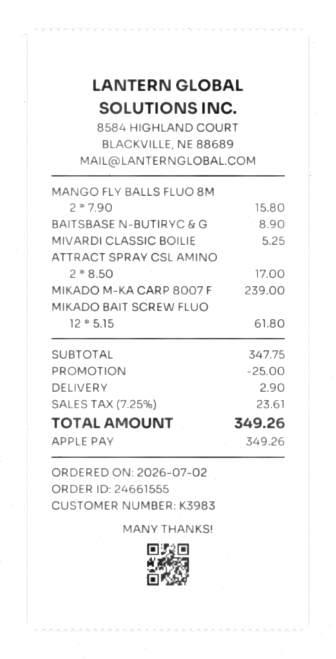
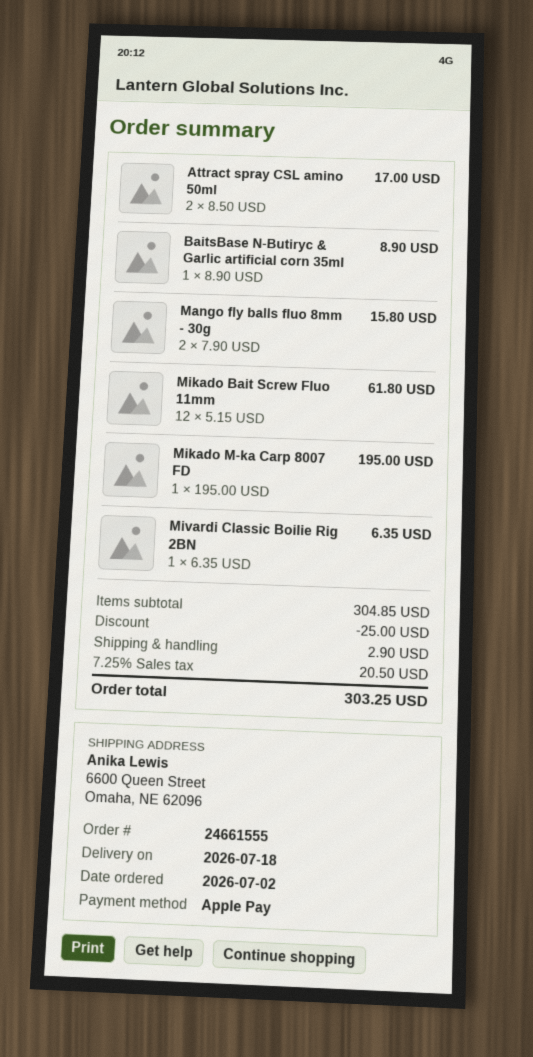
MIVARDI CLASSIC BOILIE: 1 x 5.25 = 5.25 -> 1 x 6.35 = 6.35
MIKADO M-KA CARP 8007 F: 1 x 239.00 = 239.00 -> 1 x 195.00 = 195.00
subtotal: 347.75 -> 304.85
tax: 7.25% = 23.61 -> 7.25% = 20.50
total: 349.26 -> 303.25

